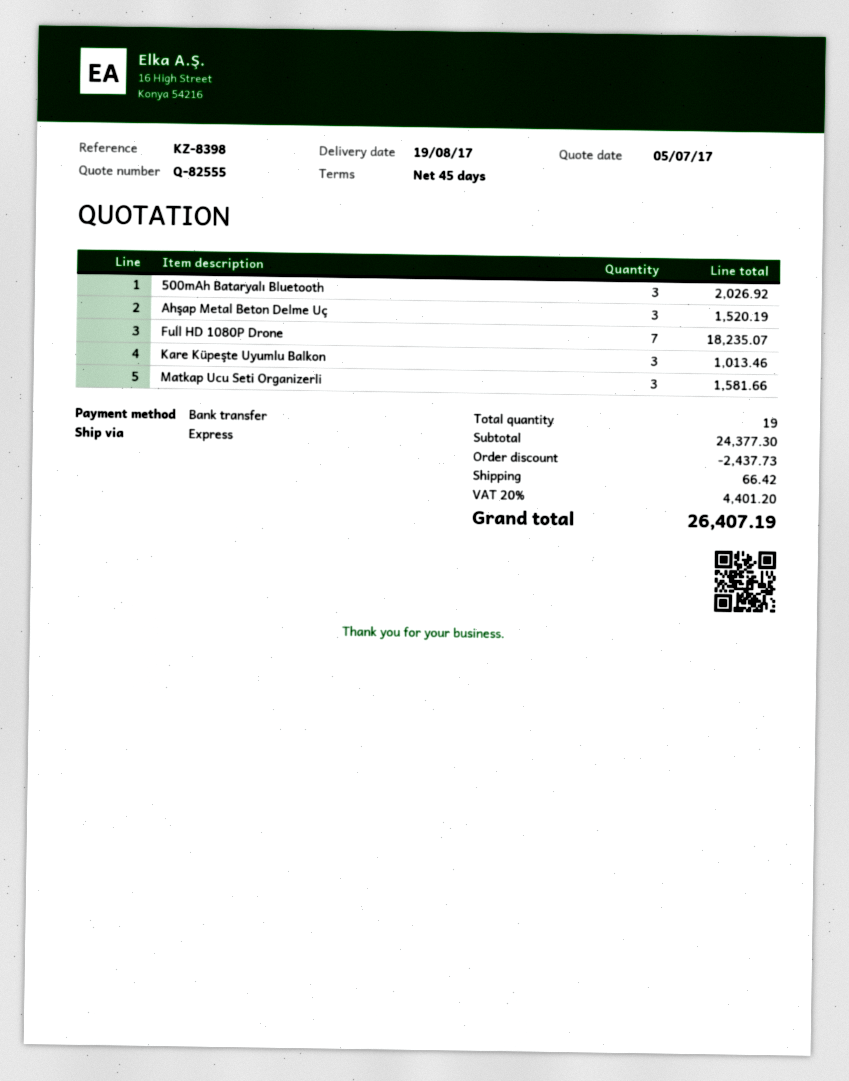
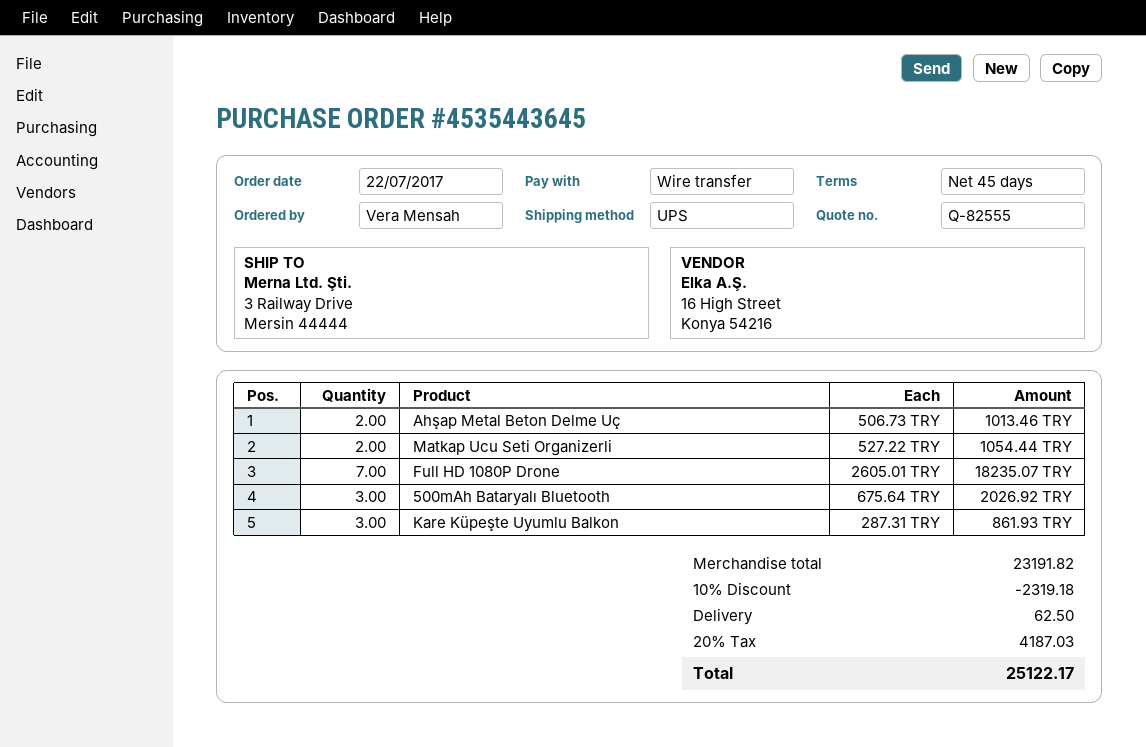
shipping method: express -> UPS
Ahşap Metal Beton Delme Uç: 3 for 1520.19 -> 2 for 1013.46
Kare Küpeşte Uyumlu Balkon: 3 for 1013.46 -> 3 for 861.93
Matkap Ucu Seti Organizerli: 3 for 1581.66 -> 2 for 1054.44
subtotal: 24377.30 -> 23191.82
discount: 2437.73 -> 2319.18
shipping: 66.42 -> 62.50
tax: 20% = 4401.20 -> 20% = 4187.03
total: 26407.19 -> 25122.17

